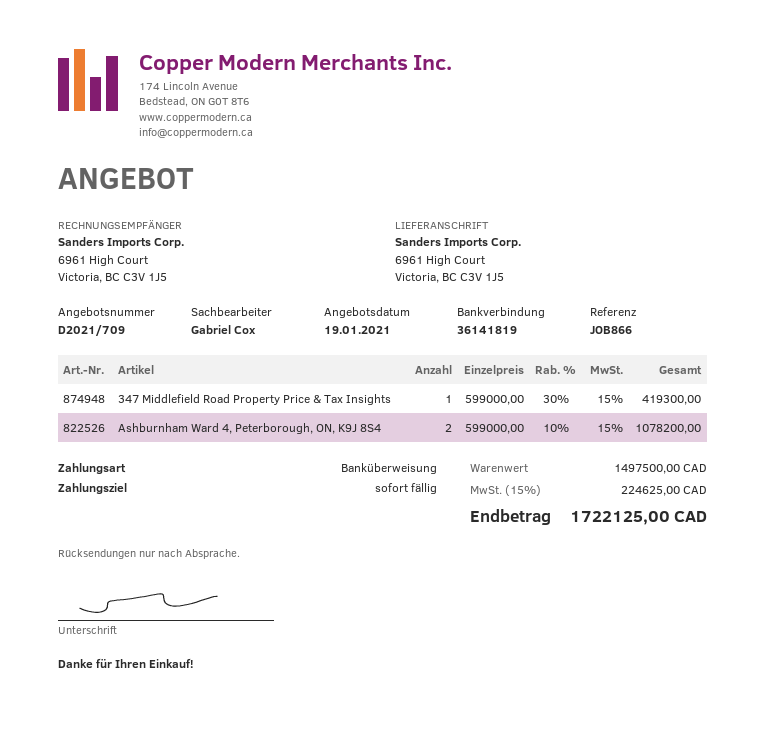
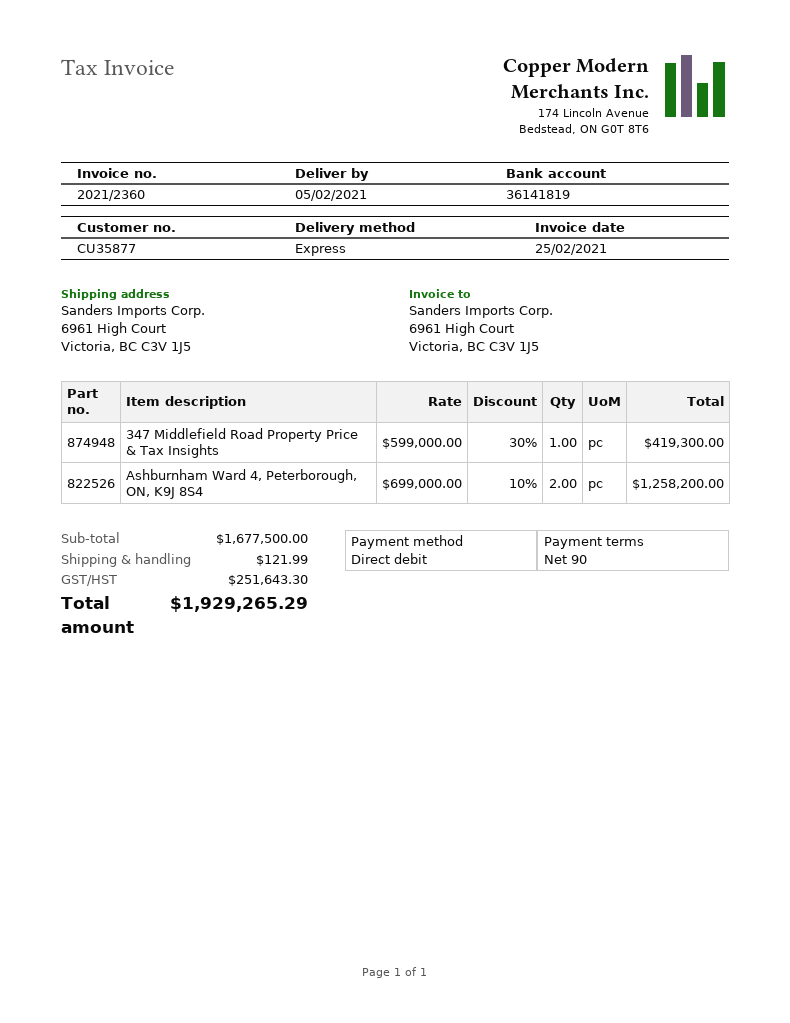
payment terms: on receipt -> 90 days
payment method: bank transfer -> direct debit
Ashburnham Ward 4, Peterborough, ON, K9J 8S4: 2 x 599000.00 - 10% = 1078200.00 -> 2 x 699000.00 - 10% = 1258200.00
subtotal: 1497500.00 -> 1677500.00
shipping: none -> 121.99
tax: 224625.00 -> 251643.30
total: 1722125.00 -> 1929265.29

